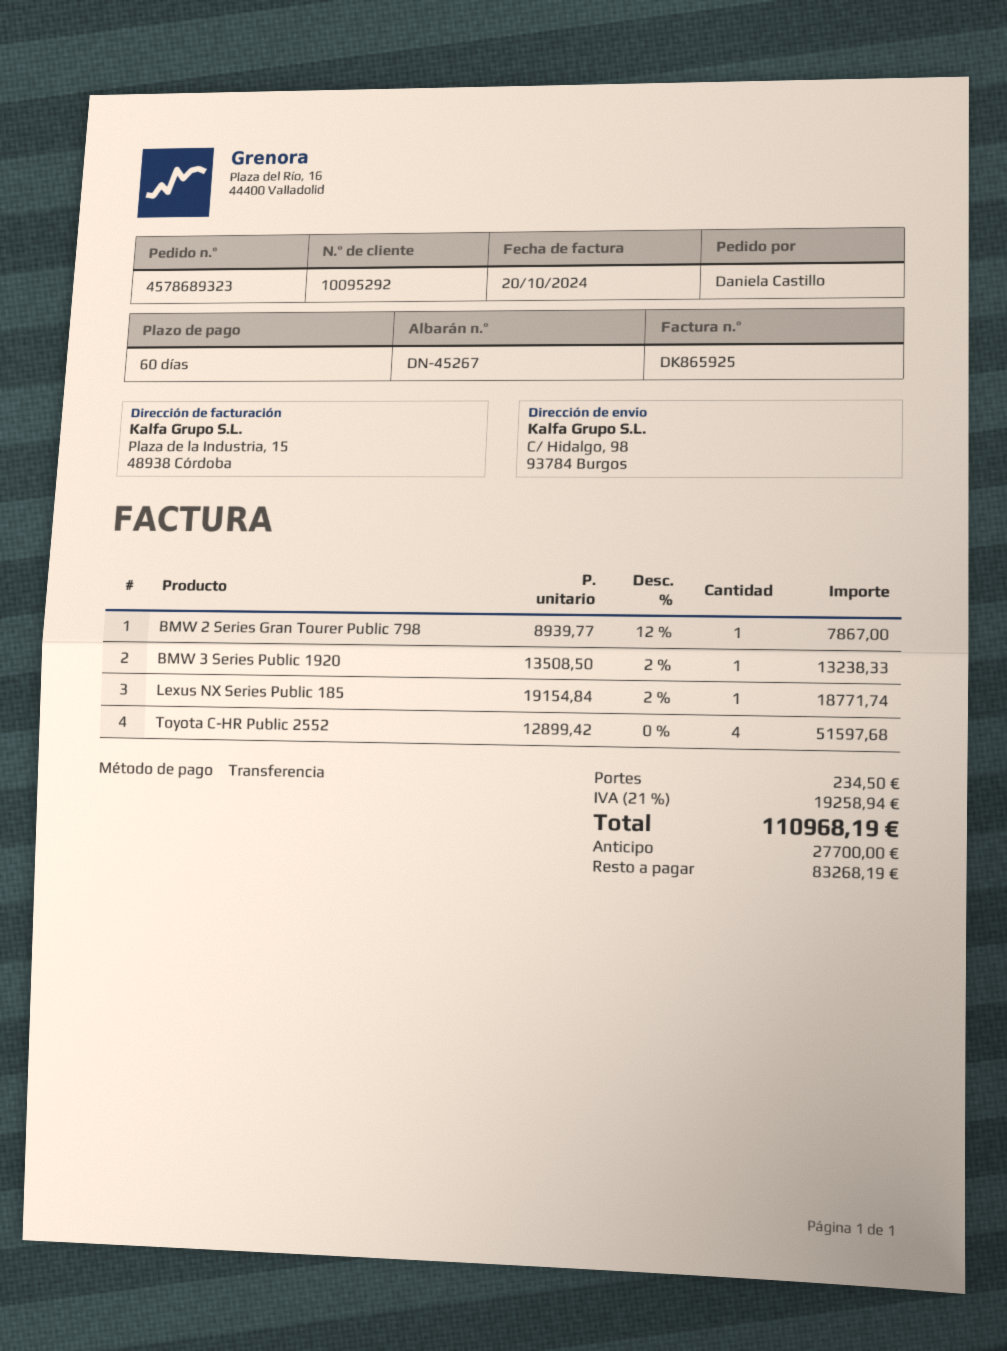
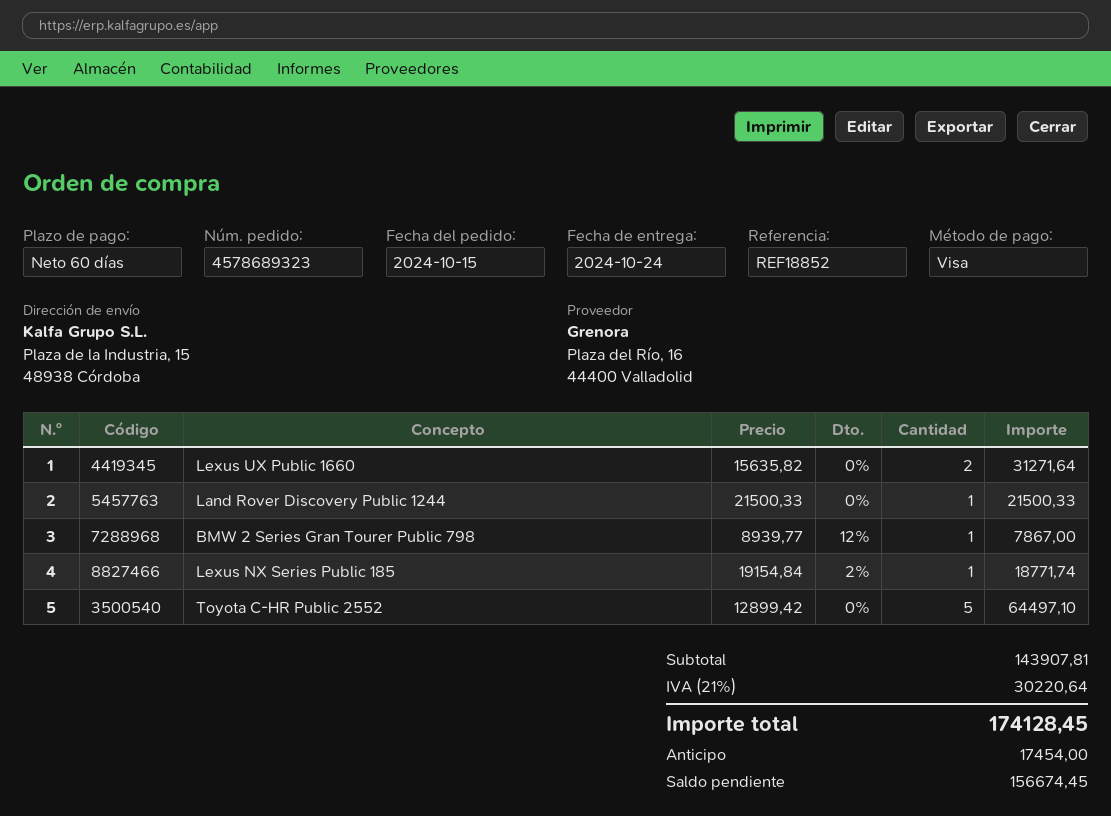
payment method: bank transfer -> Visa
ship to: C/ Hidalgo, 98, 93784 Burgos -> Plaza de la Industria, 15, 48938 Córdoba
BMW 3 Series Public 1920: 1 x 13508.50 - 2% = 13238.33 -> none
Toyota C-HR Public 2552: 4 x 12899.42 = 51597.68 -> 5 x 12899.42 = 64497.10
Lexus UX Public 1660: none -> 2 x 15635.82 = 31271.64
Land Rover Discovery Public 1244: none -> 1 x 21500.33 = 21500.33
shipping: 234.50 -> none
tax: 21% = 19258.94 -> 21% = 30220.64
total: 110968.19 -> 174128.45
deposit: 27700.00 -> 17454.00
balance: 83268.19 -> 156674.45

